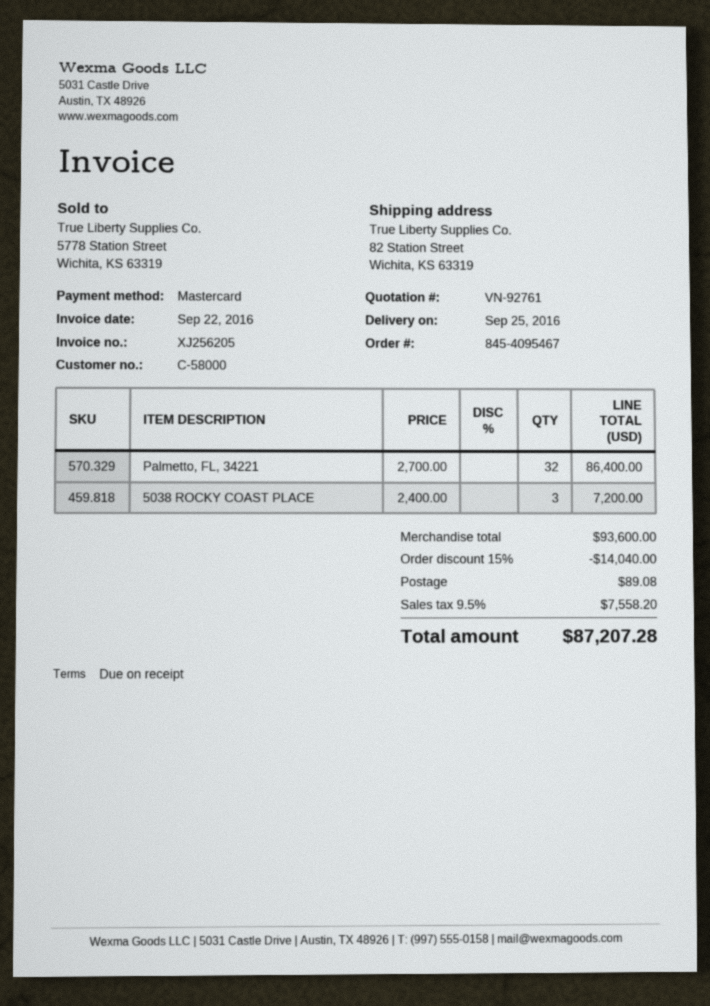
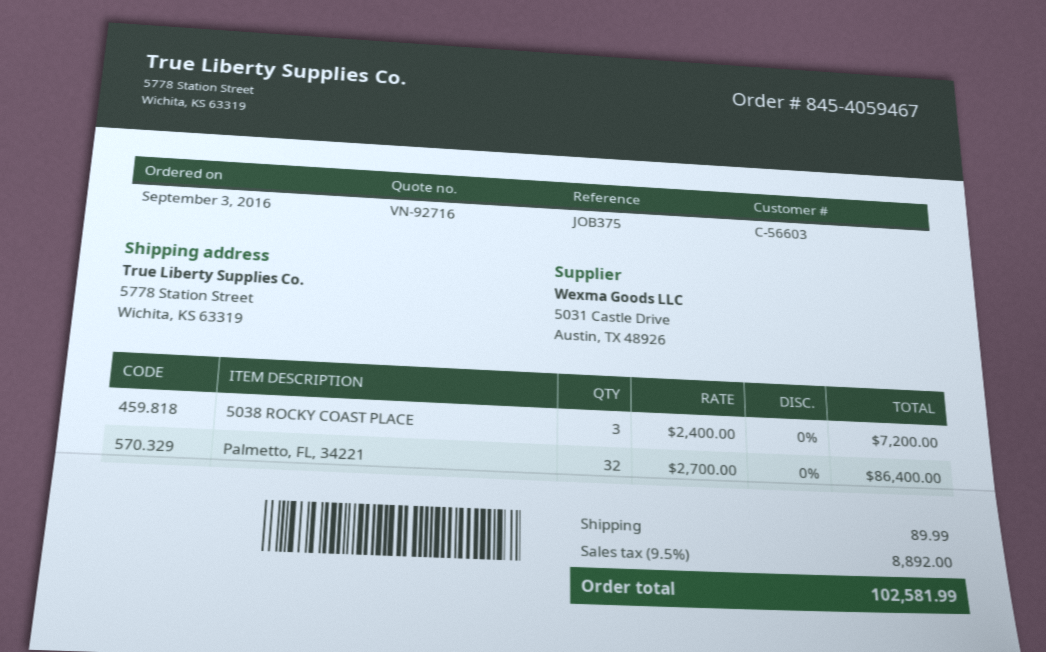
quote number: VN-92761 -> VN-92716
order number: 845-4095467 -> 845-4059467
customer number: C-58000 -> C-56603
ship to: 82 Station Street, Wichita, KS 63319 -> 5778 Station Street, Wichita, KS 63319
discount: 15% = 14040.00 -> none
shipping: 89.08 -> 89.99
tax: 9.5% = 7558.20 -> 9.5% = 8892.00
total: 87207.28 -> 102581.99

